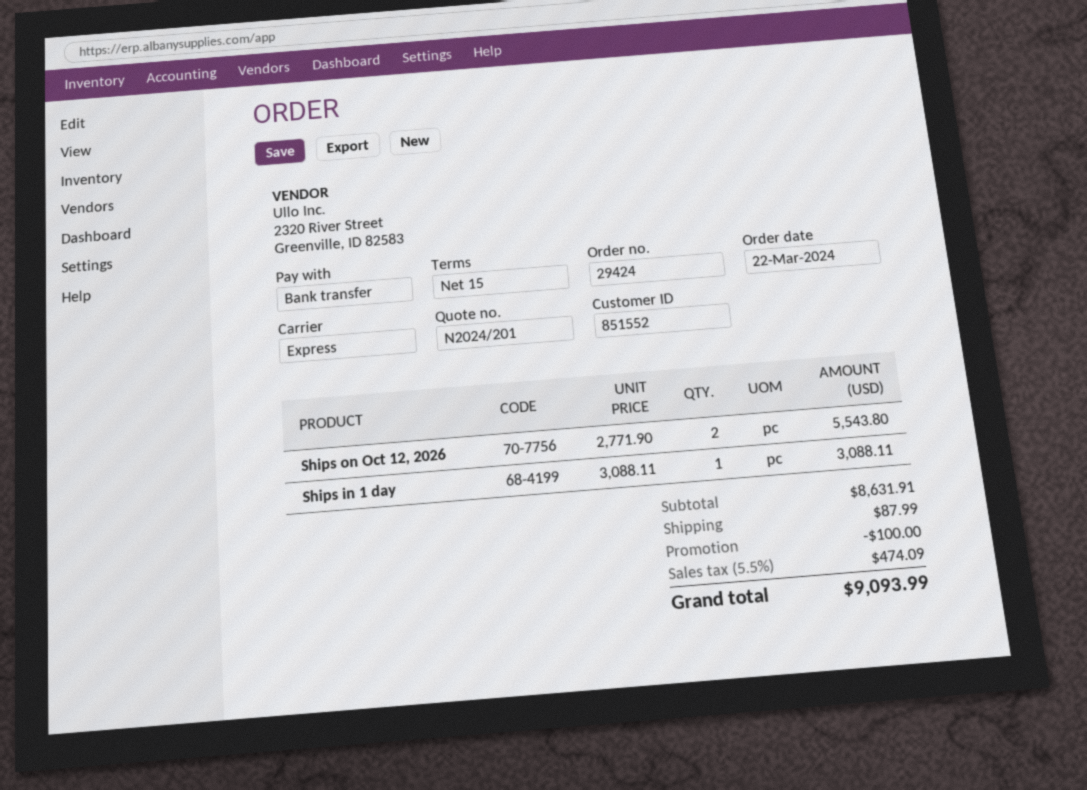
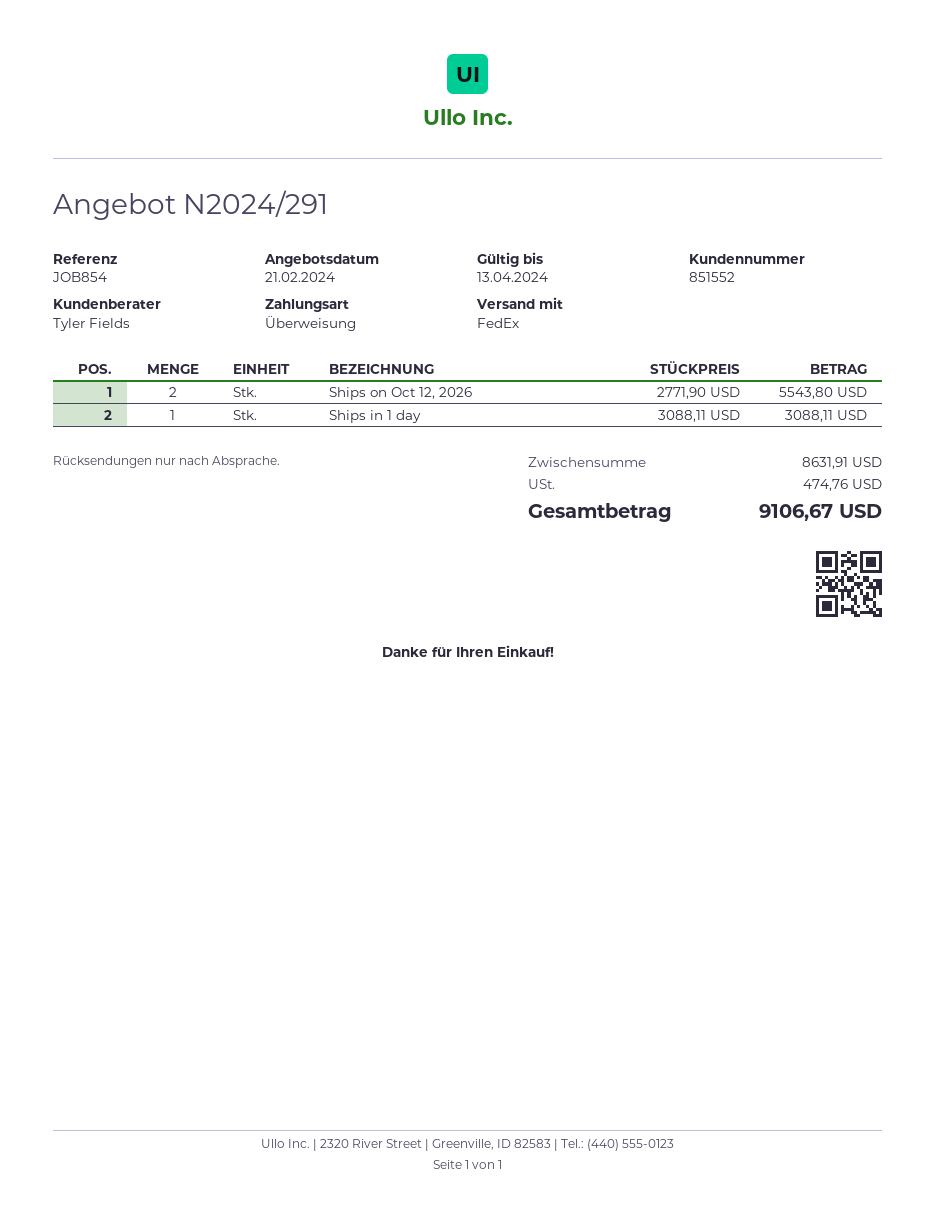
quote number: N2024/201 -> N2024/291
shipping method: express -> FedEx
discount: 100.00 -> none
shipping: 87.99 -> none
tax: 474.09 -> 474.76
total: 9093.99 -> 9106.67

